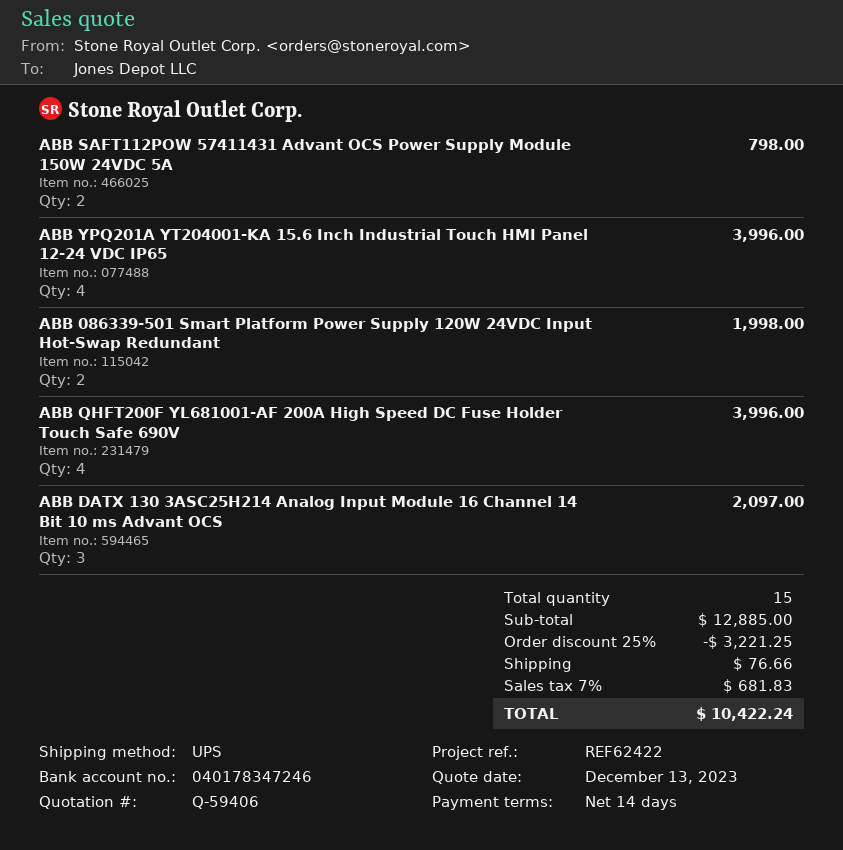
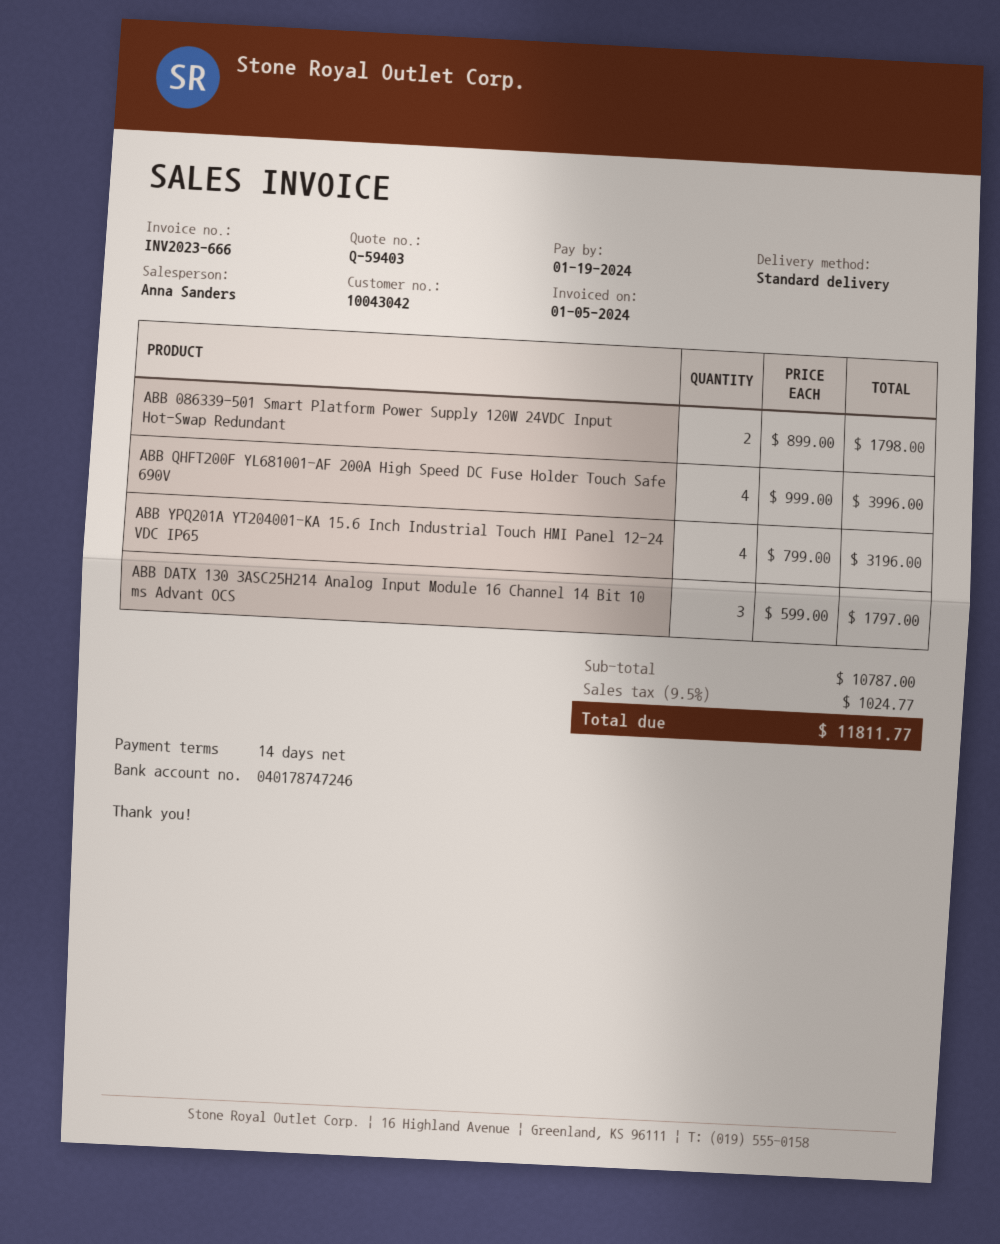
quote number: Q-59406 -> Q-59403
bank account: 040178347246 -> 040178747246
shipping method: UPS -> standard
ABB SAFT112POW 57411431 Advant OCS Power Supply Module 150W 24VDC 5A: 2 for 798.00 -> none
ABB YPQ201A YT204001-KA 15.6 Inch Industrial Touch HMI Panel 12-24 VDC IP65: 4 for 3996.00 -> 4 for 3196.00
ABB 086339-501 Smart Platform Power Supply 120W 24VDC Input Hot-Swap Redundant: 2 for 1998.00 -> 2 for 1798.00
ABB DATX 130 3ASC25H214 Analog Input Module 16 Channel 14 Bit 10 ms Advant OCS: 3 for 2097.00 -> 3 for 1797.00
subtotal: 12885.00 -> 10787.00
discount: 25% = 3221.25 -> none
shipping: 76.66 -> none
tax: 7% = 681.83 -> 9.5% = 1024.77
total: 10422.24 -> 11811.77

